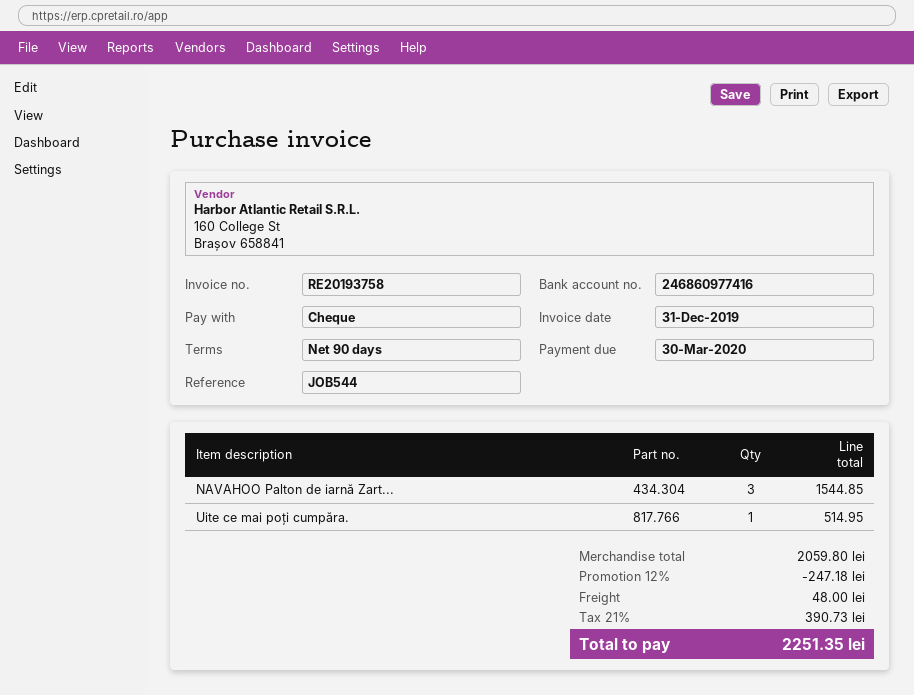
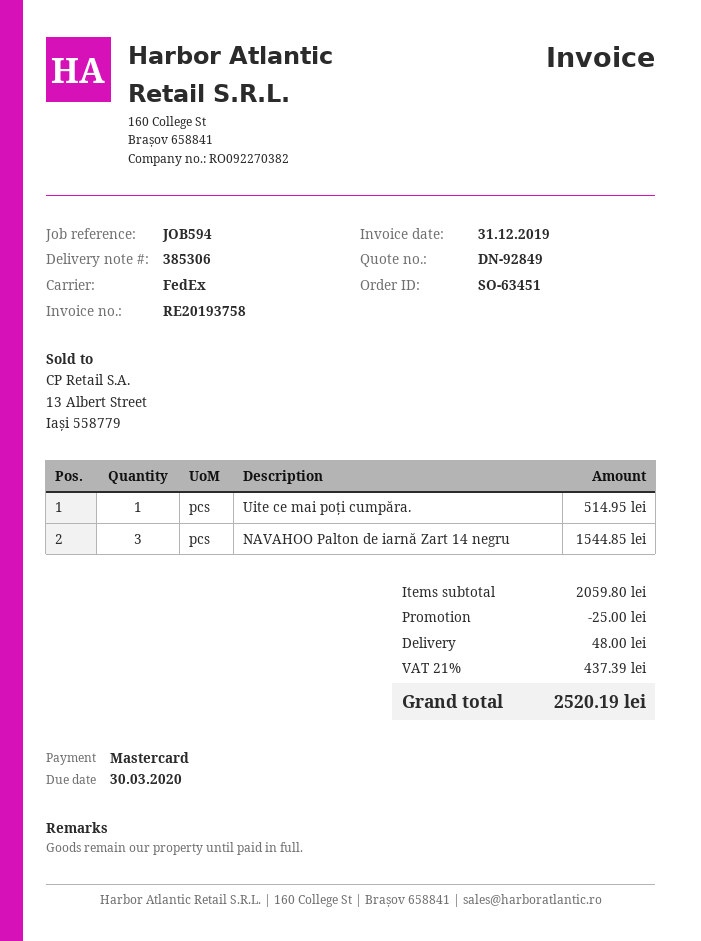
reference: JOB544 -> JOB594
payment method: cheque -> Mastercard
discount: 247.18 -> 25.00
tax: 21% = 390.73 -> 21% = 437.39
total: 2251.35 -> 2520.19

